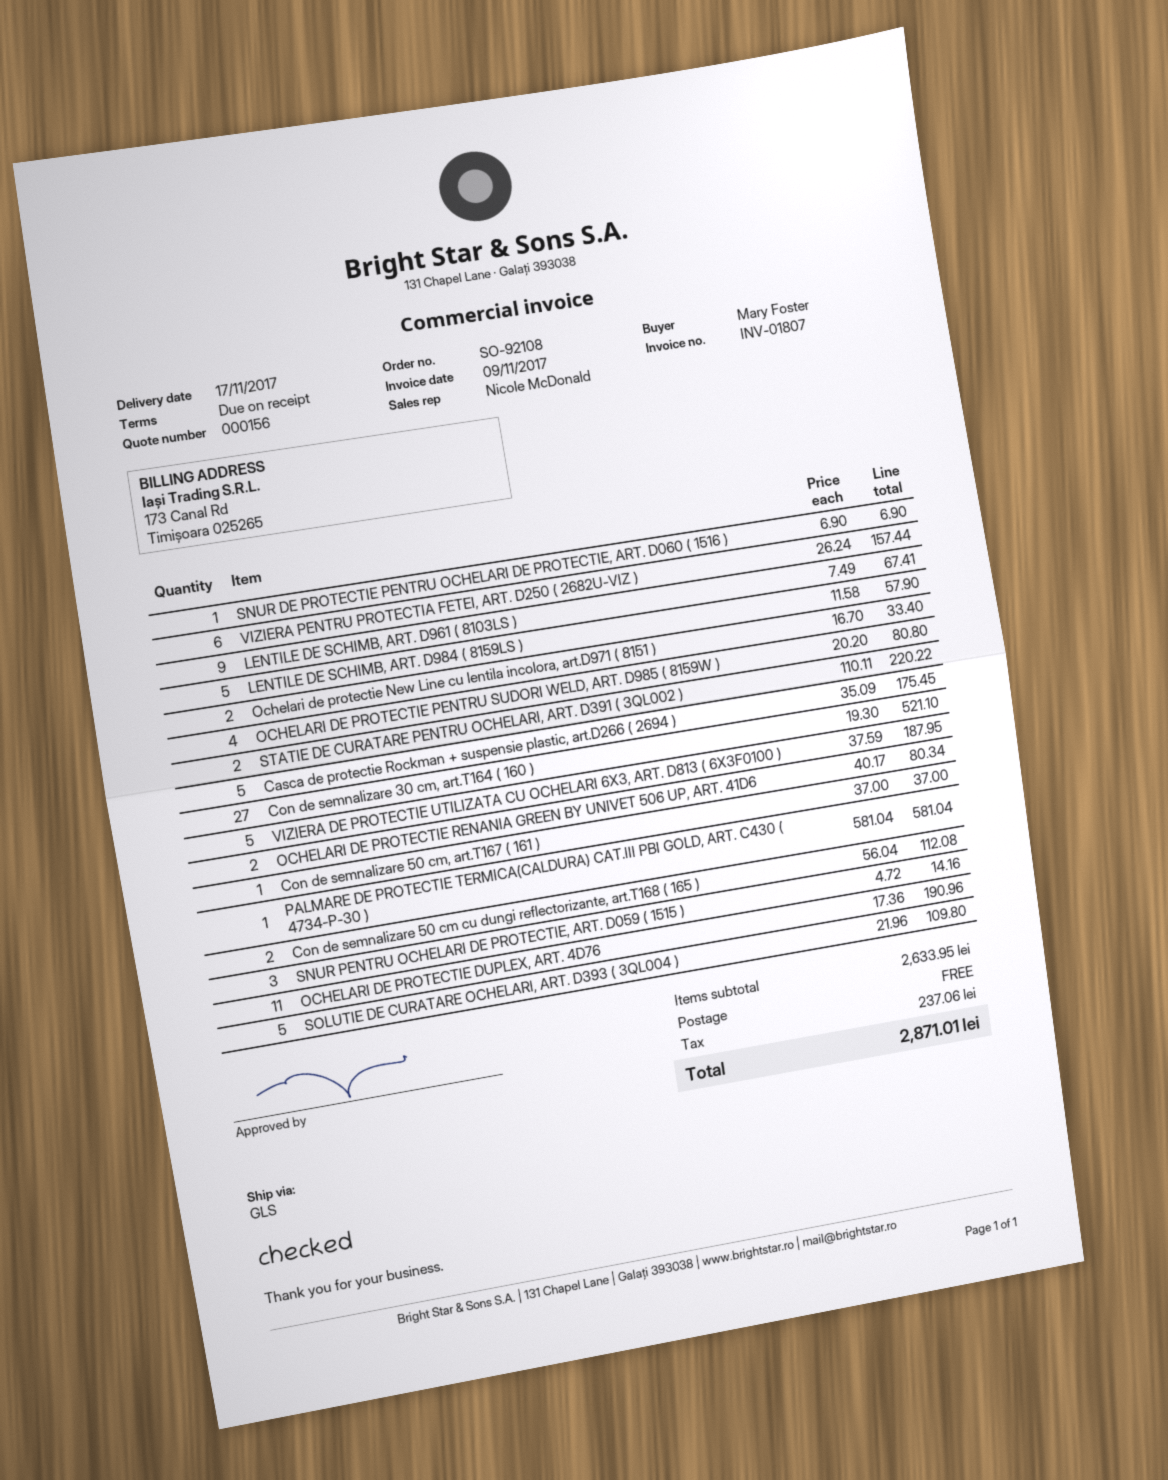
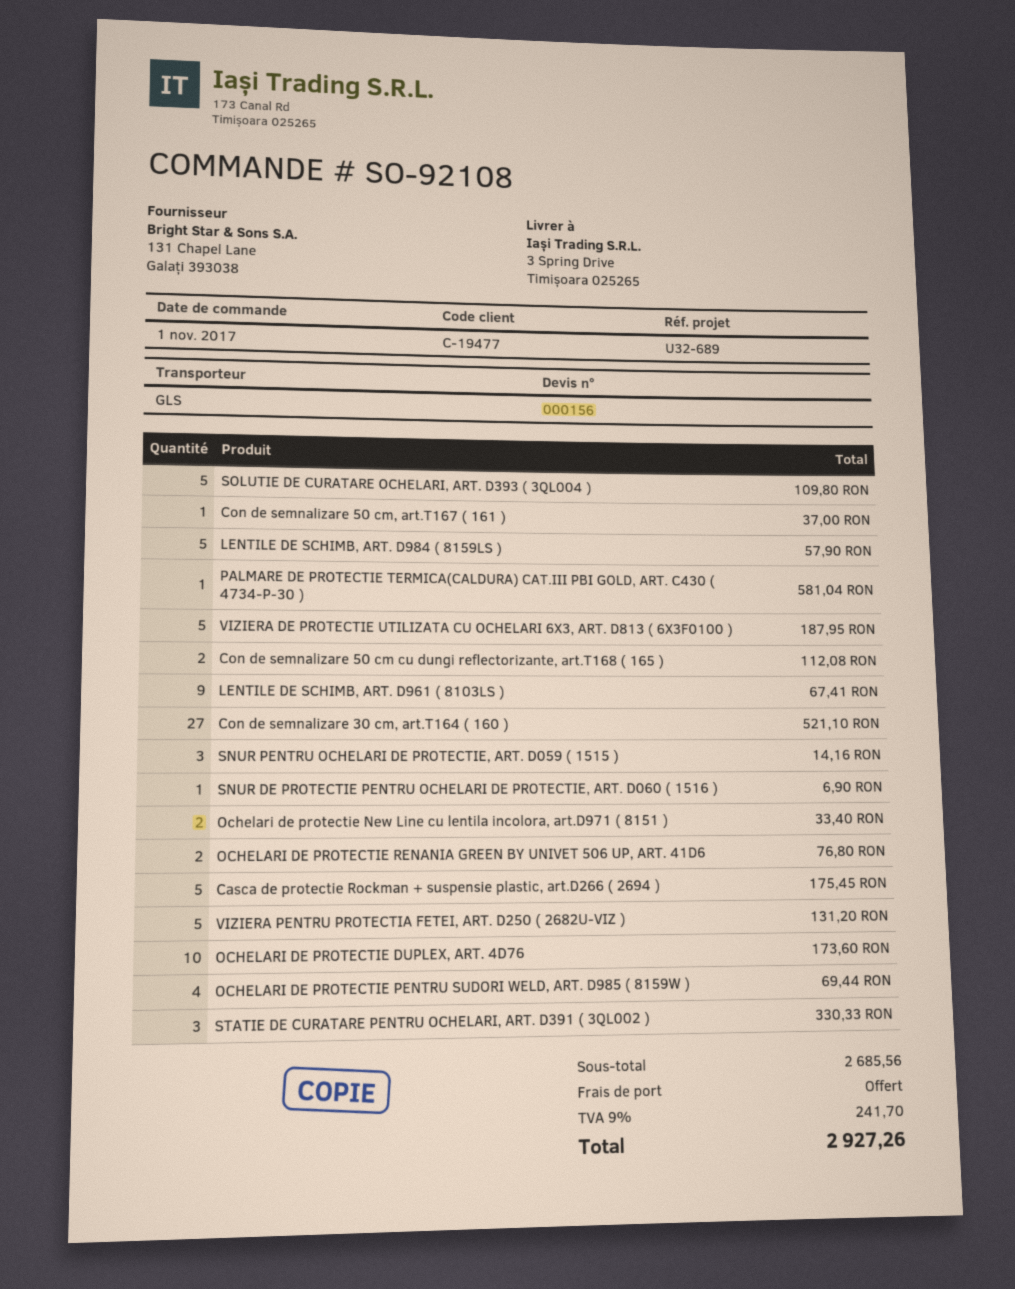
VIZIERA PENTRU PROTECTIA FETEI, ART. D250 ( 2682U-VIZ ): 6 for 157.44 -> 5 for 131.20
OCHELARI DE PROTECTIE PENTRU SUDORI WELD, ART. D985 ( 8159W ): 4 for 80.80 -> 4 for 69.44
STATIE DE CURATARE PENTRU OCHELARI, ART. D391 ( 3QL002 ): 2 for 220.22 -> 3 for 330.33
OCHELARI DE PROTECTIE RENANIA GREEN BY UNIVET 506 UP, ART. 41D6: 2 for 80.34 -> 2 for 76.80
OCHELARI DE PROTECTIE DUPLEX, ART. 4D76: 11 for 190.96 -> 10 for 173.60
subtotal: 2633.95 -> 2685.56
tax: 237.06 -> 241.70
total: 2871.01 -> 2927.26

